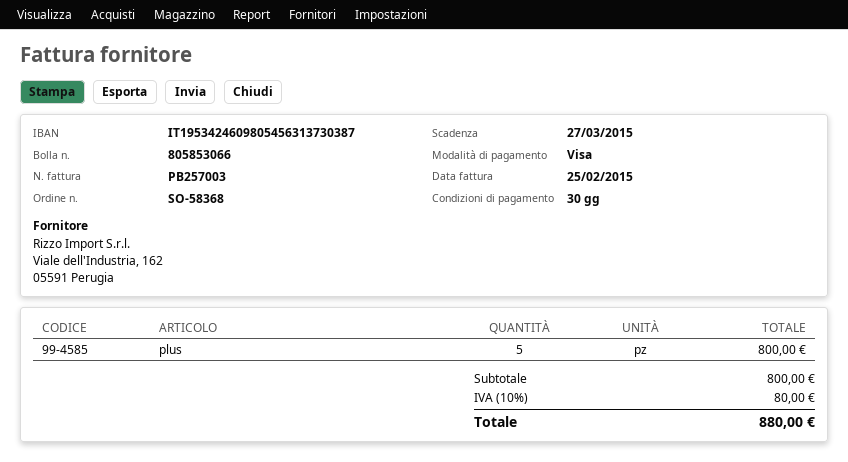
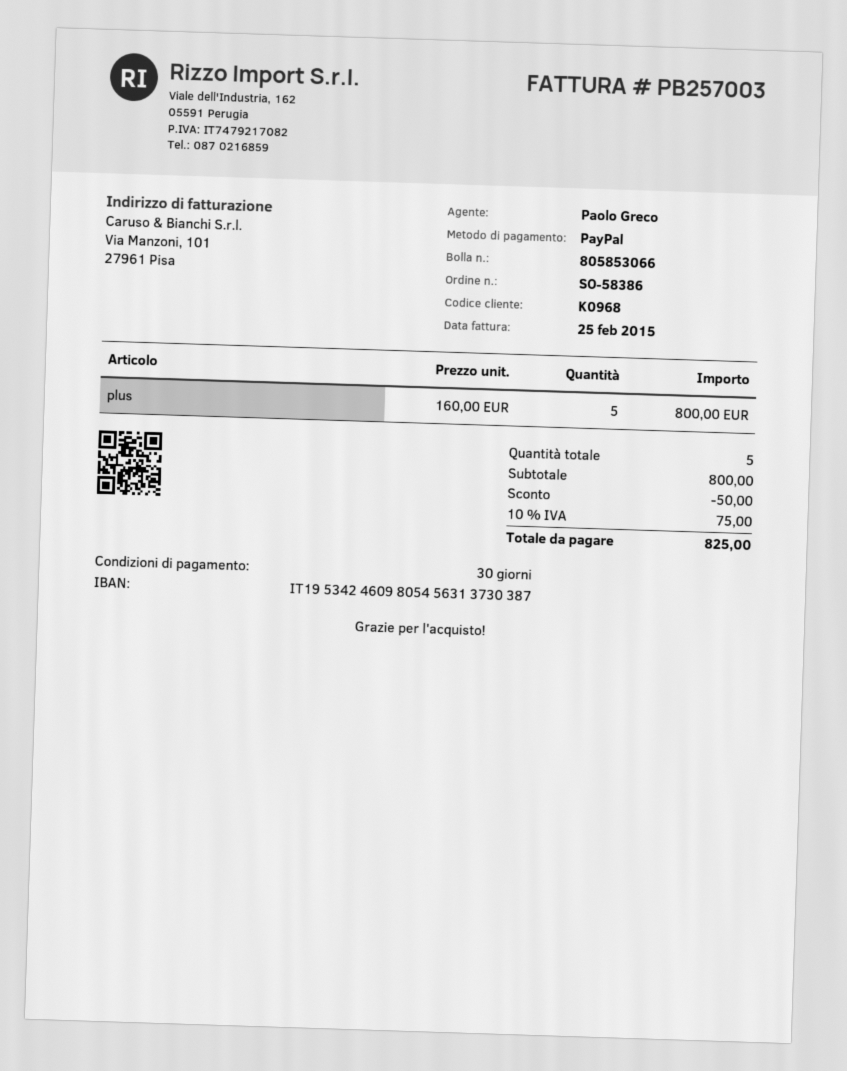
order number: SO-58368 -> SO-58386
payment method: Visa -> PayPal
discount: none -> 50.00
tax: 10% = 80.00 -> 10% = 75.00
total: 880.00 -> 825.00

